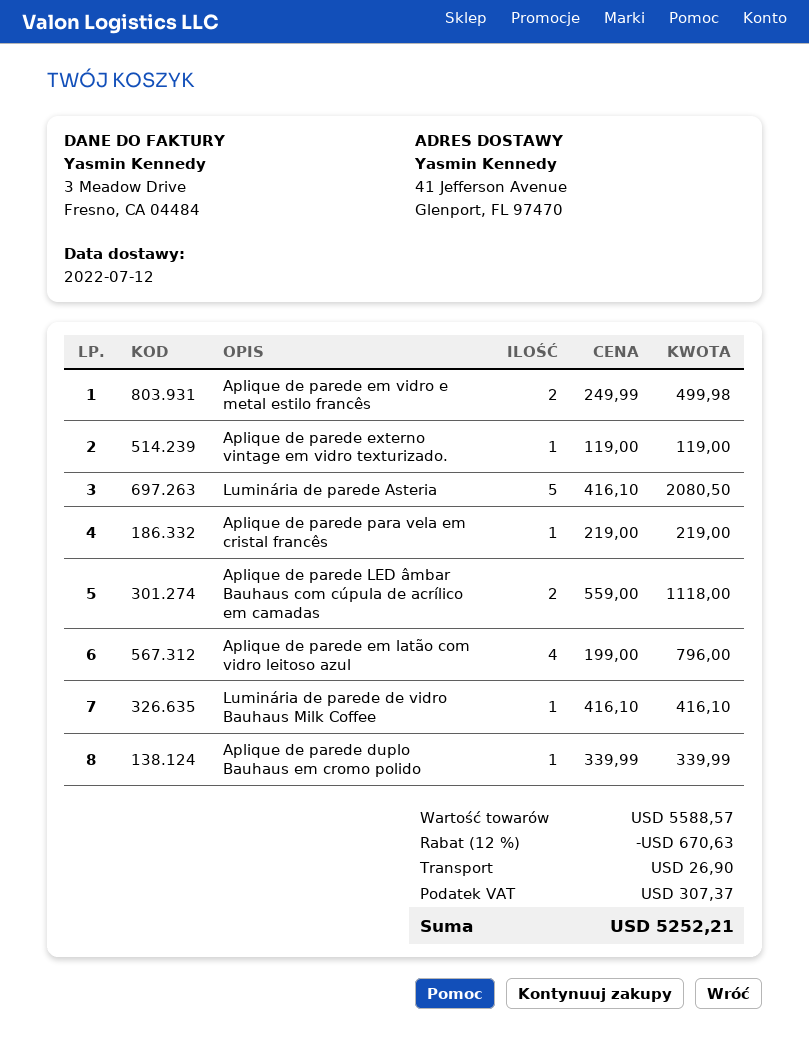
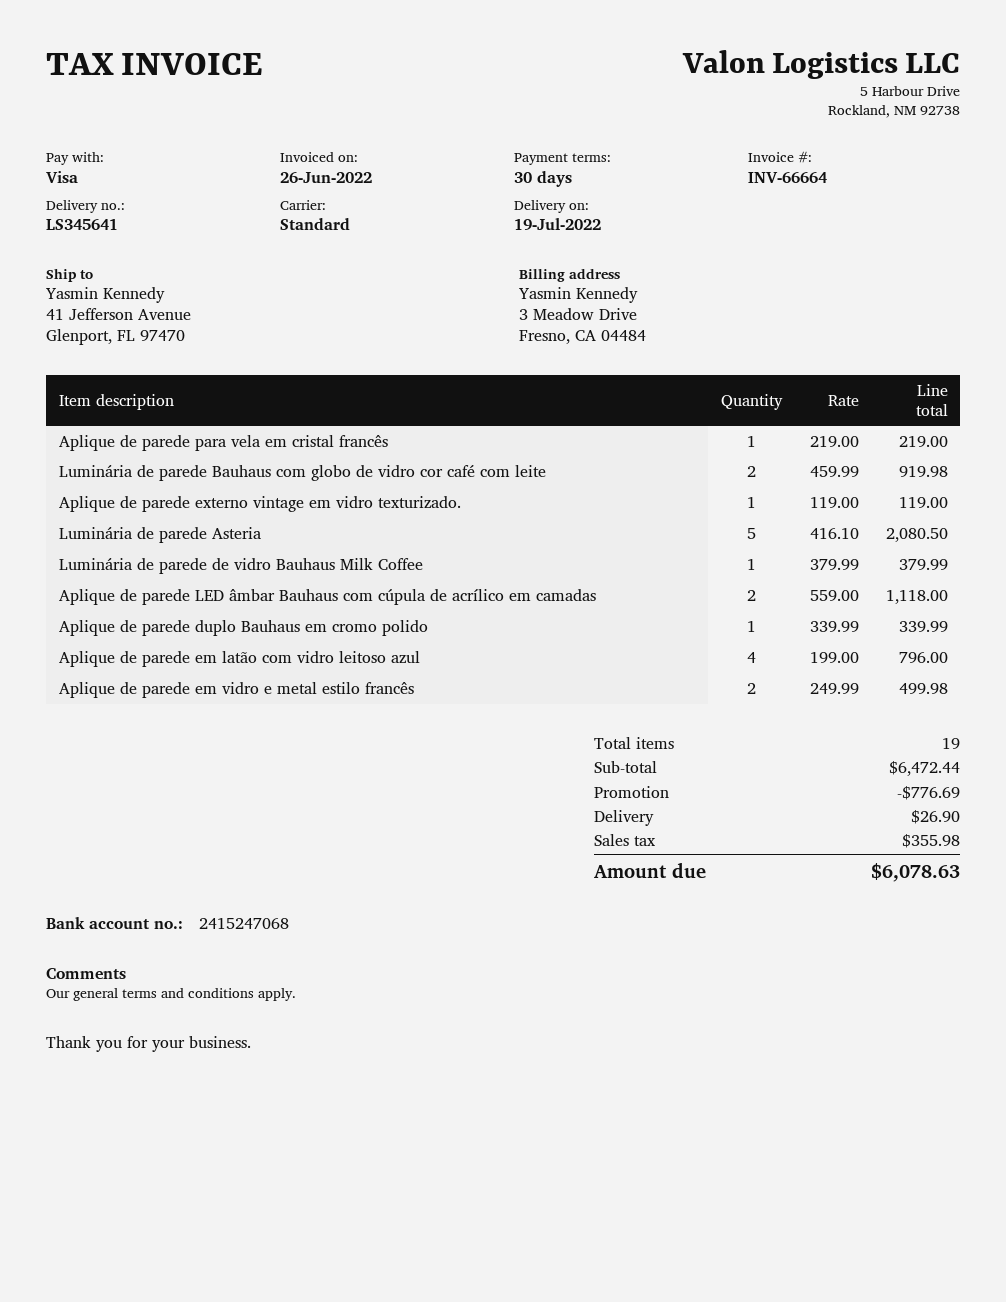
delivery date: 2022-07-12 -> 2022-07-19
Luminária de parede de vidro Bauhaus Milk Coffee: 1 x 416.10 = 416.10 -> 1 x 379.99 = 379.99
Luminária de parede Bauhaus com globo de vidro cor café com leite: none -> 2 x 459.99 = 919.98
subtotal: 5588.57 -> 6472.44
discount: 670.63 -> 776.69
tax: 307.37 -> 355.98
total: 5252.21 -> 6078.63

